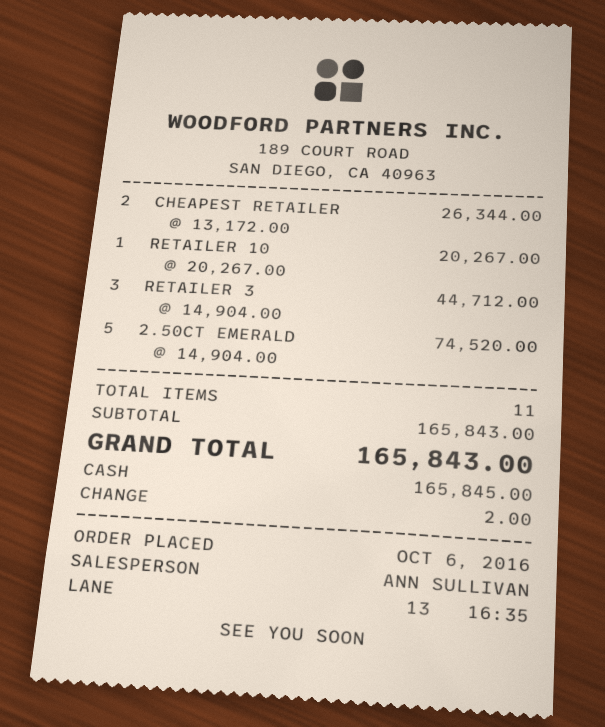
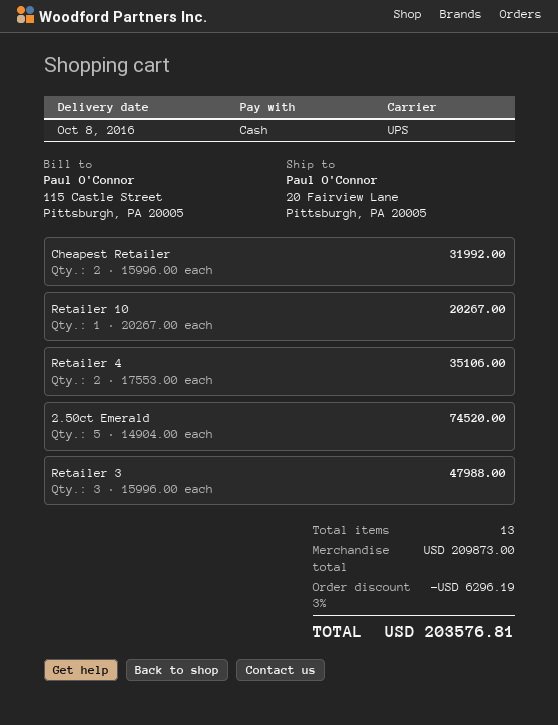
CHEAPEST RETAILER: 2 x 13172.00 = 26344.00 -> 2 x 15996.00 = 31992.00
RETAILER 3: 3 x 14904.00 = 44712.00 -> 3 x 15996.00 = 47988.00
Retailer 4: none -> 2 x 17553.00 = 35106.00
total quantity: 11 -> 13
subtotal: 165843.00 -> 209873.00
discount: none -> 3% = 6296.19
total: 165843.00 -> 203576.81

